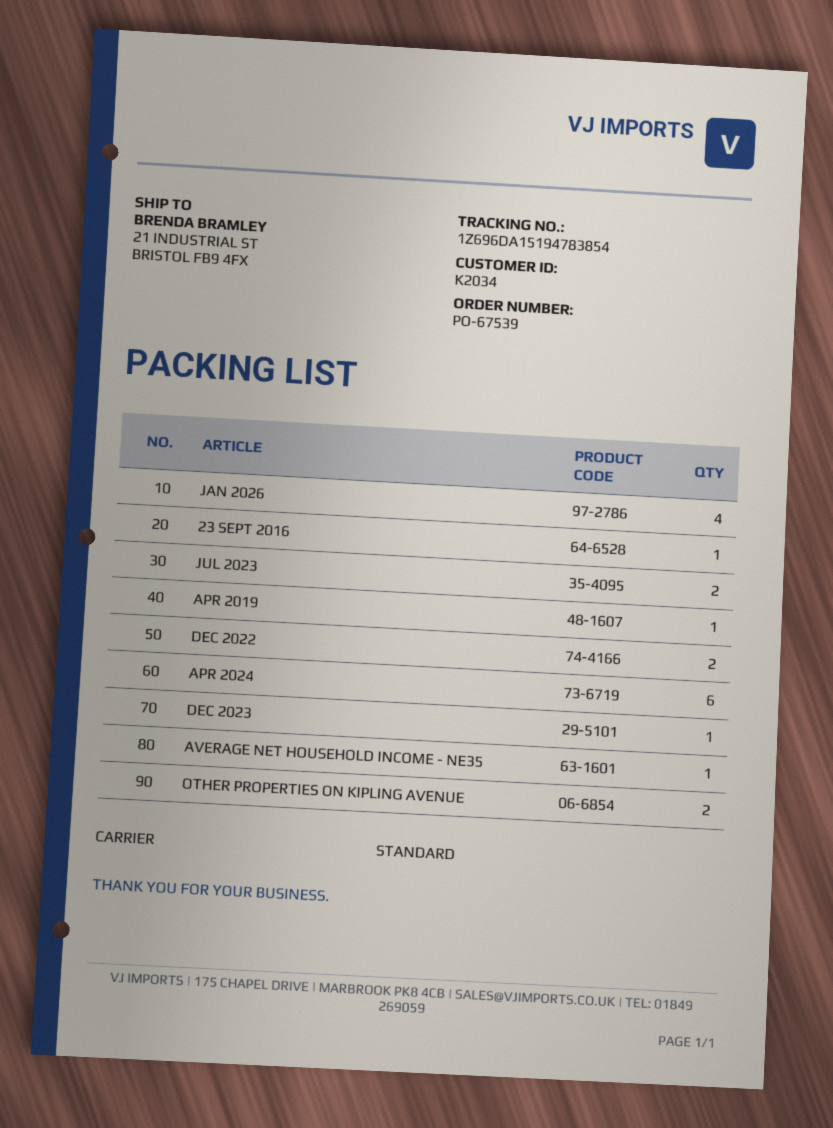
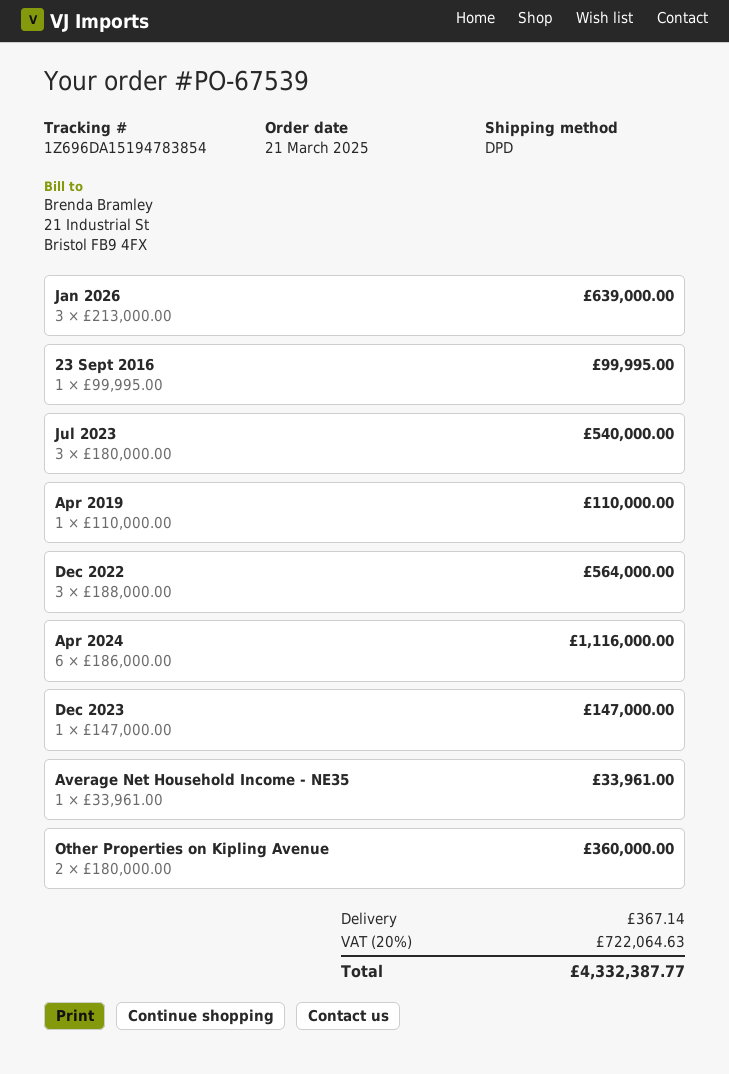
shipping method: standard -> DPD
JAN 2026: 4 -> 3
JUL 2023: 2 -> 3
DEC 2022: 2 -> 3

